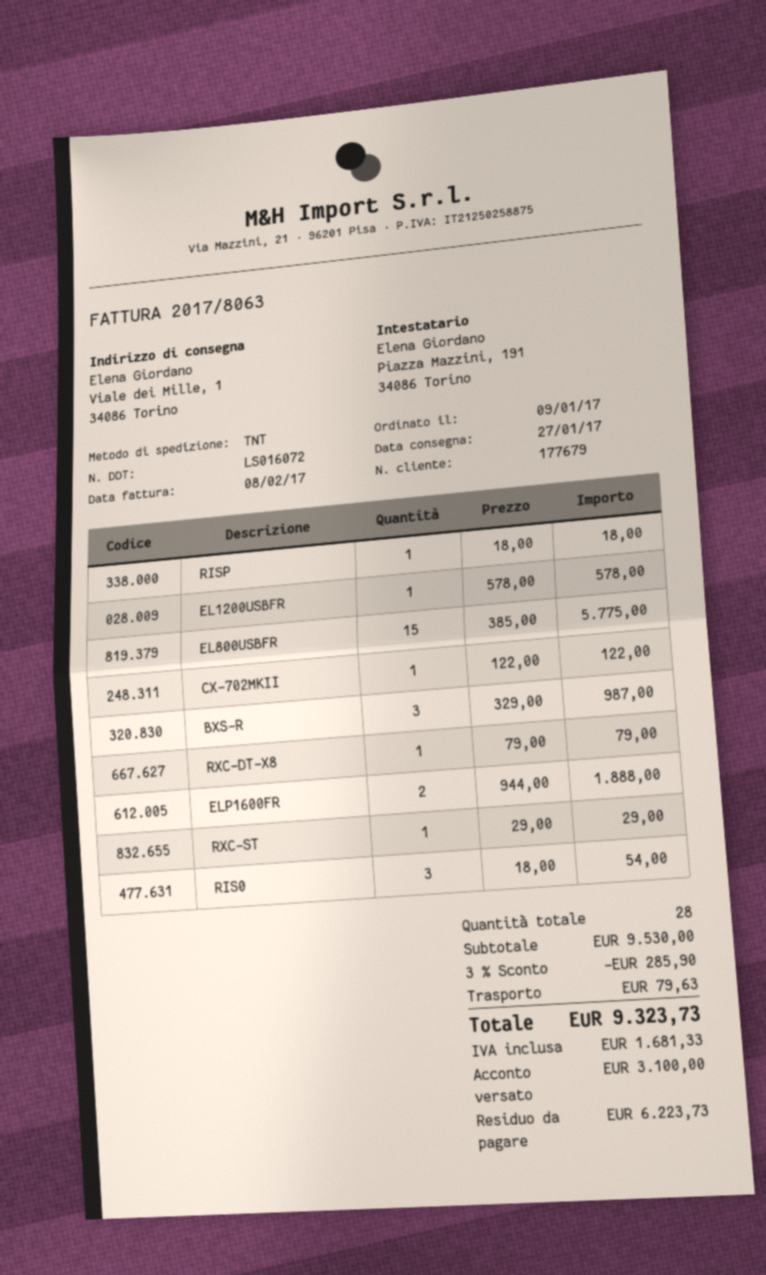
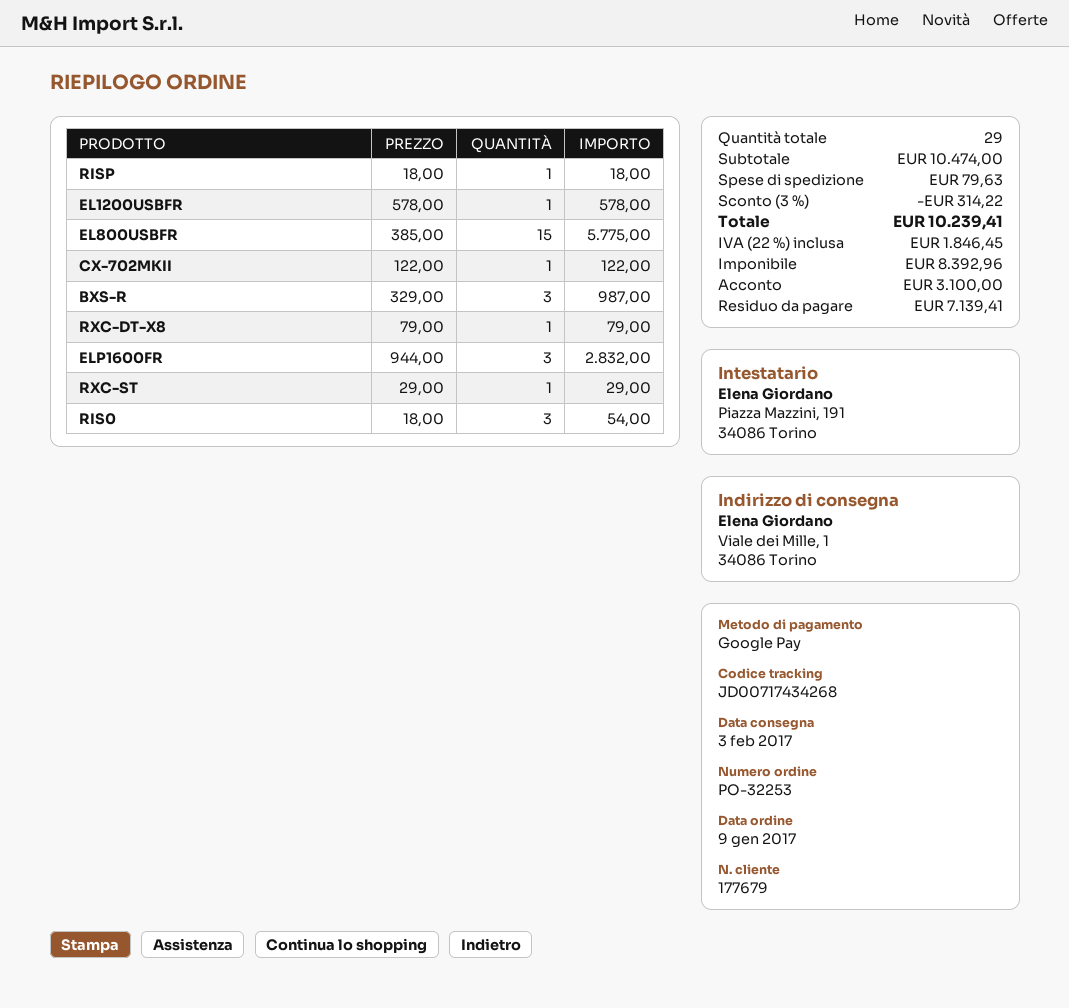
delivery date: 2017-01-27 -> 2017-02-03
ELP1600FR: 2 x 944.00 = 1888.00 -> 3 x 944.00 = 2832.00
total quantity: 28 -> 29
subtotal: 9530.00 -> 10474.00
discount: 3% = 285.90 -> 3% = 314.22
tax: 1681.33 -> 1846.45
total: 9323.73 -> 10239.41
balance: 6223.73 -> 7139.41

